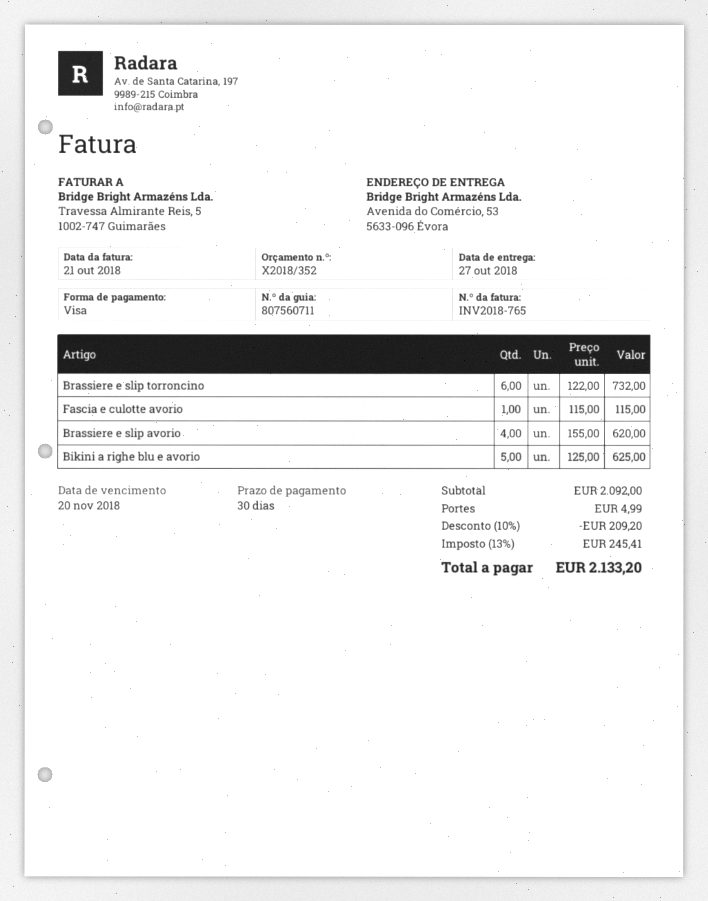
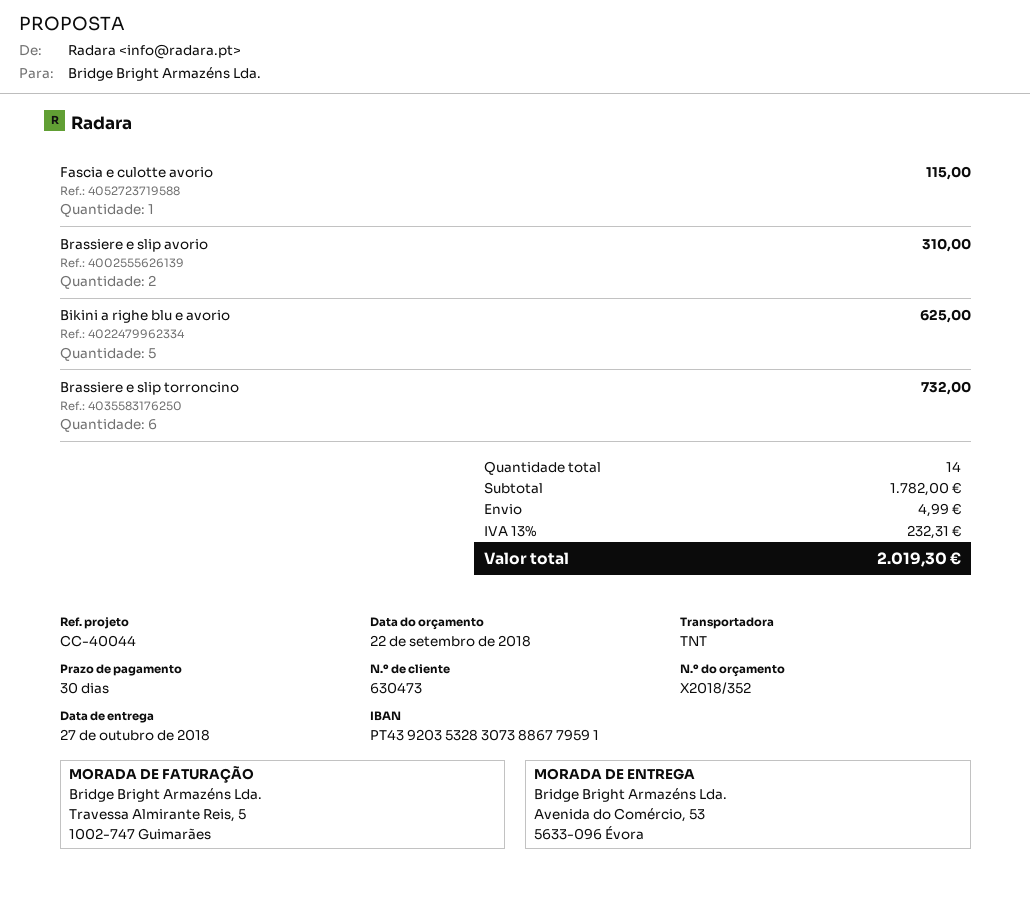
Brassiere e slip avorio: 4 for 620.00 -> 2 for 310.00
subtotal: 2092.00 -> 1782.00
discount: 10% = 209.20 -> none
tax: 13% = 245.41 -> 13% = 232.31
total: 2133.20 -> 2019.30

